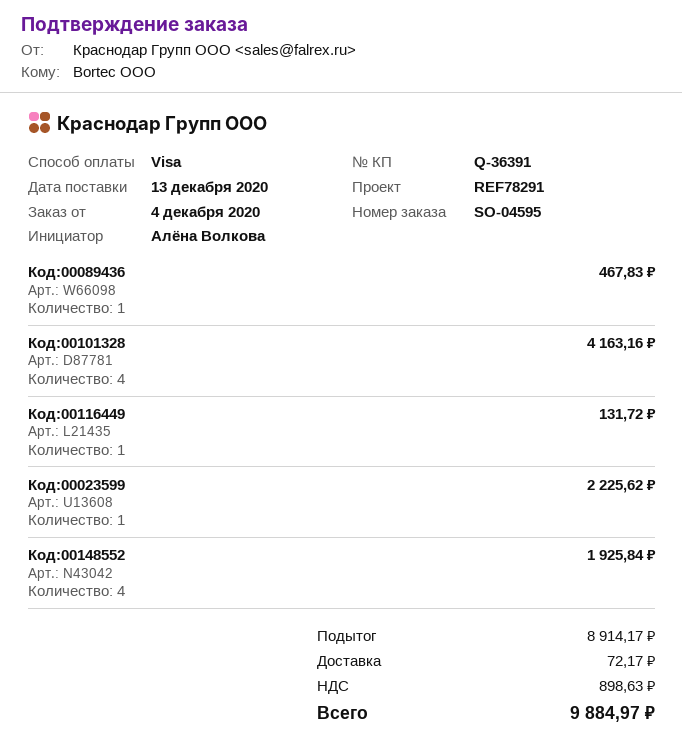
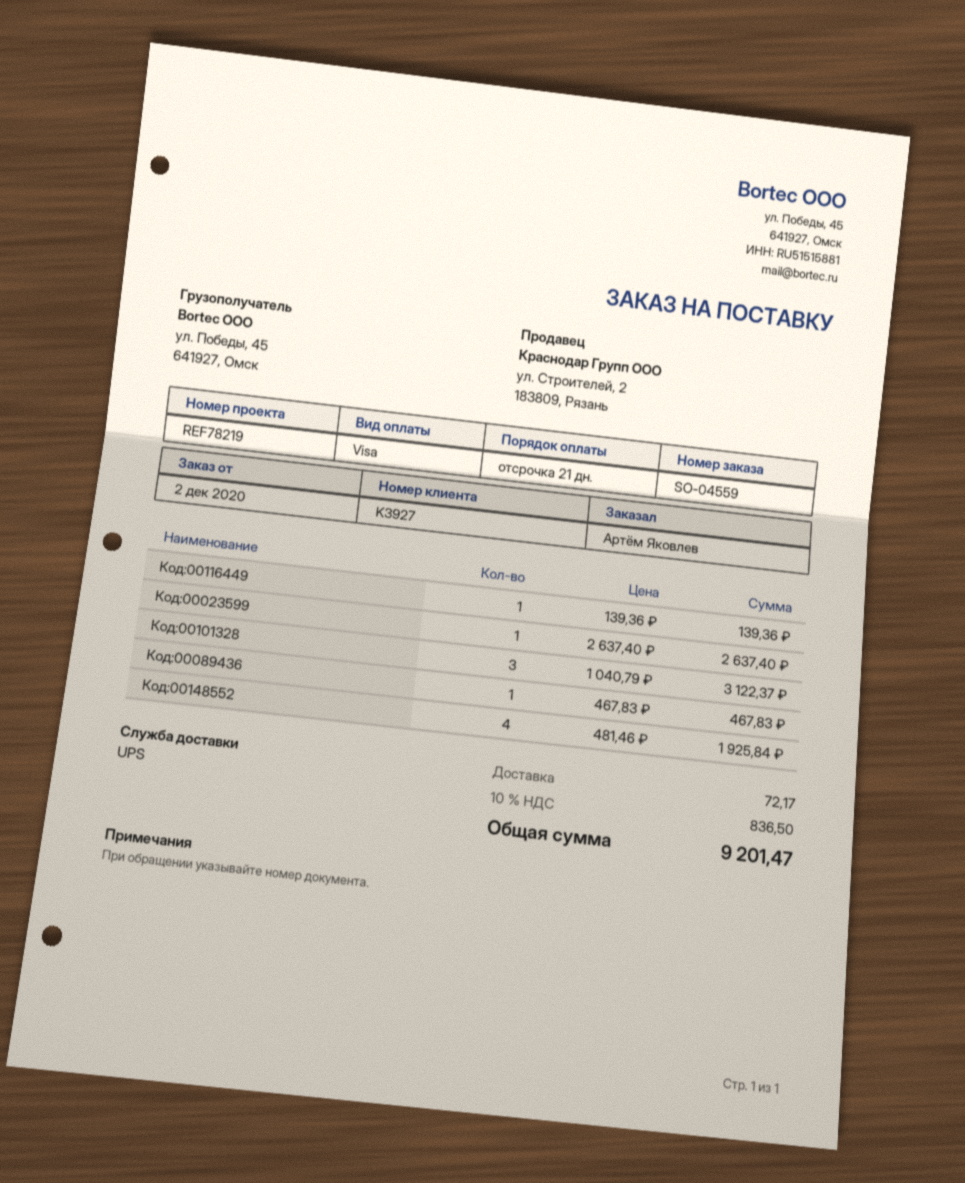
order number: SO-04595 -> SO-04559
order date: 2020-12-04 -> 2020-12-02
reference: REF78291 -> REF78219
ordered by: Алёна Волкова -> Артём Яковлев
Код:00101328: 4 for 4163.16 -> 3 for 3122.37
Код:00116449: 1 for 131.72 -> 1 for 139.36
Код:00023599: 1 for 2225.62 -> 1 for 2637.40
tax: 898.63 -> 836.50
total: 9884.97 -> 9201.47

